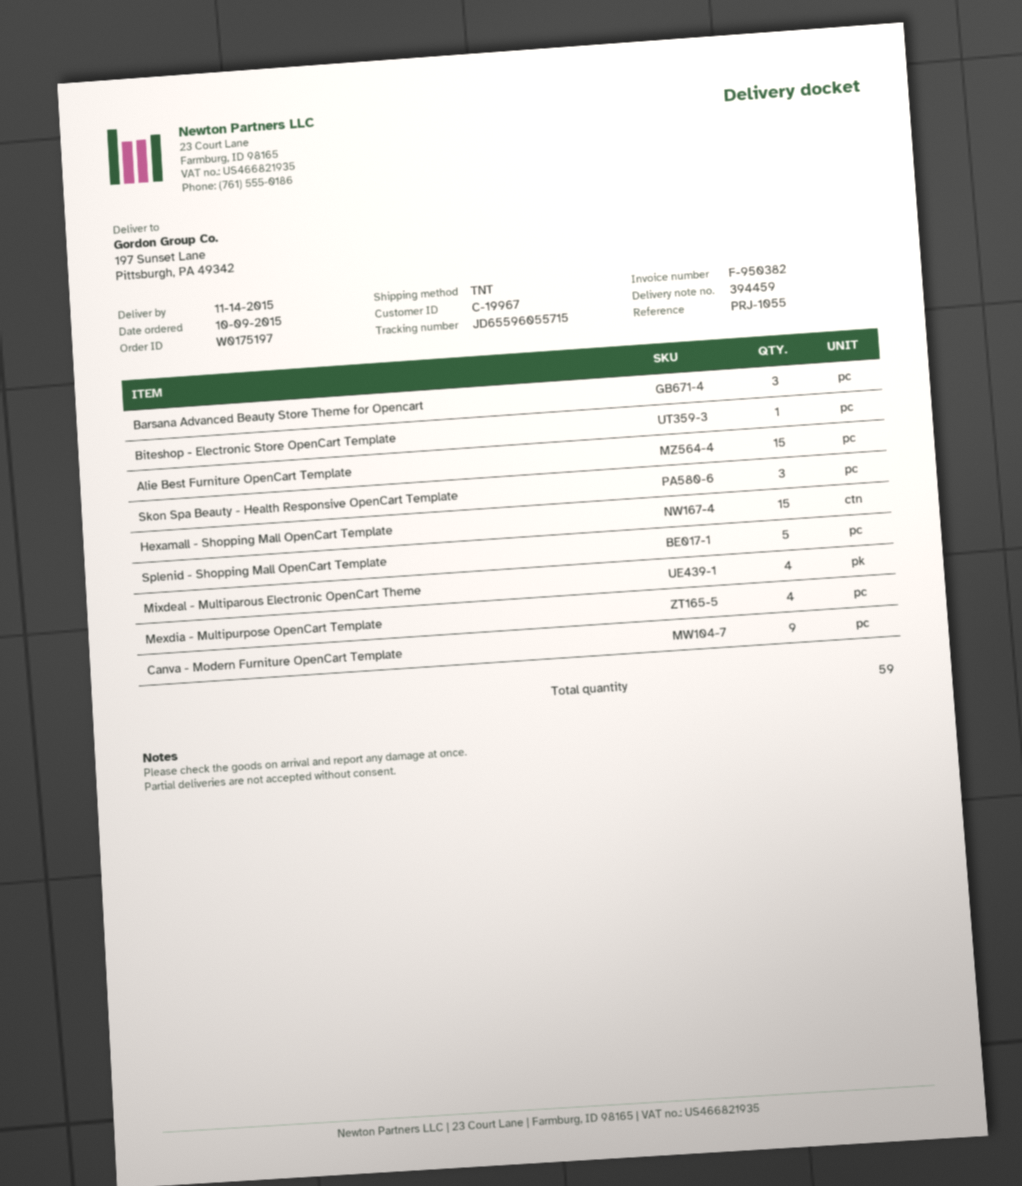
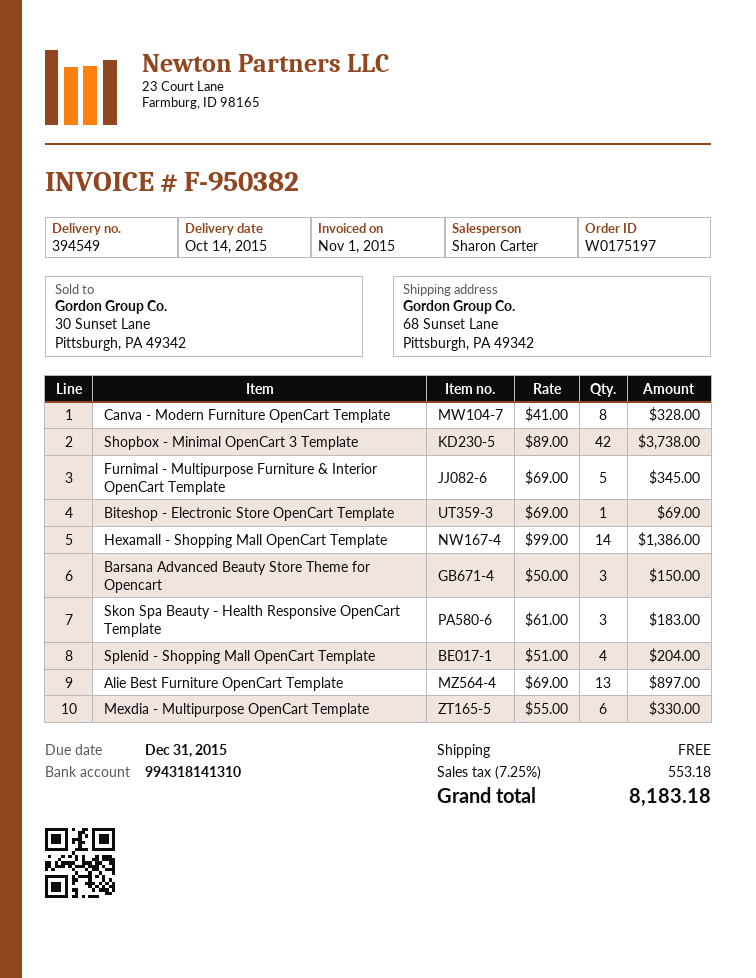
delivery note number: 394459 -> 394549
delivery date: 2015-11-14 -> 2015-10-14
ship to: 197 Sunset Lane, Pittsburgh, PA 49342 -> 68 Sunset Lane, Pittsburgh, PA 49342
Alie Best Furniture OpenCart Template: 15 -> 13
Hexamall - Shopping Mall OpenCart Template: 15 -> 14
Splenid - Shopping Mall OpenCart Template: 5 -> 4
Mixdeal - Multiparous Electronic OpenCart Theme: 4 -> none
Mexdia - Multipurpose OpenCart Template: 4 -> 6
Canva - Modern Furniture OpenCart Template: 9 -> 8
Shopbox - Minimal OpenCart 3 Template: none -> 42
Furnimal - Multipurpose Furniture & Interior OpenCart Template: none -> 5

